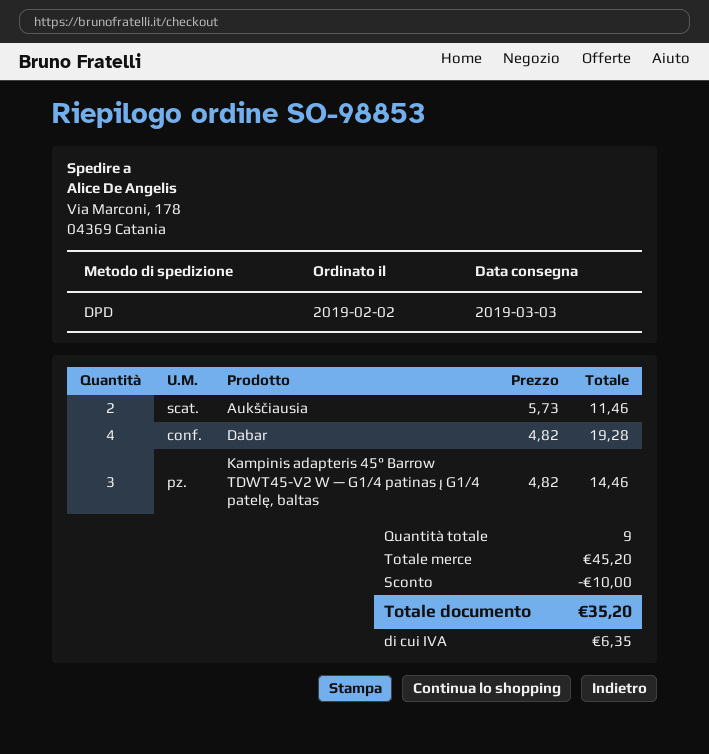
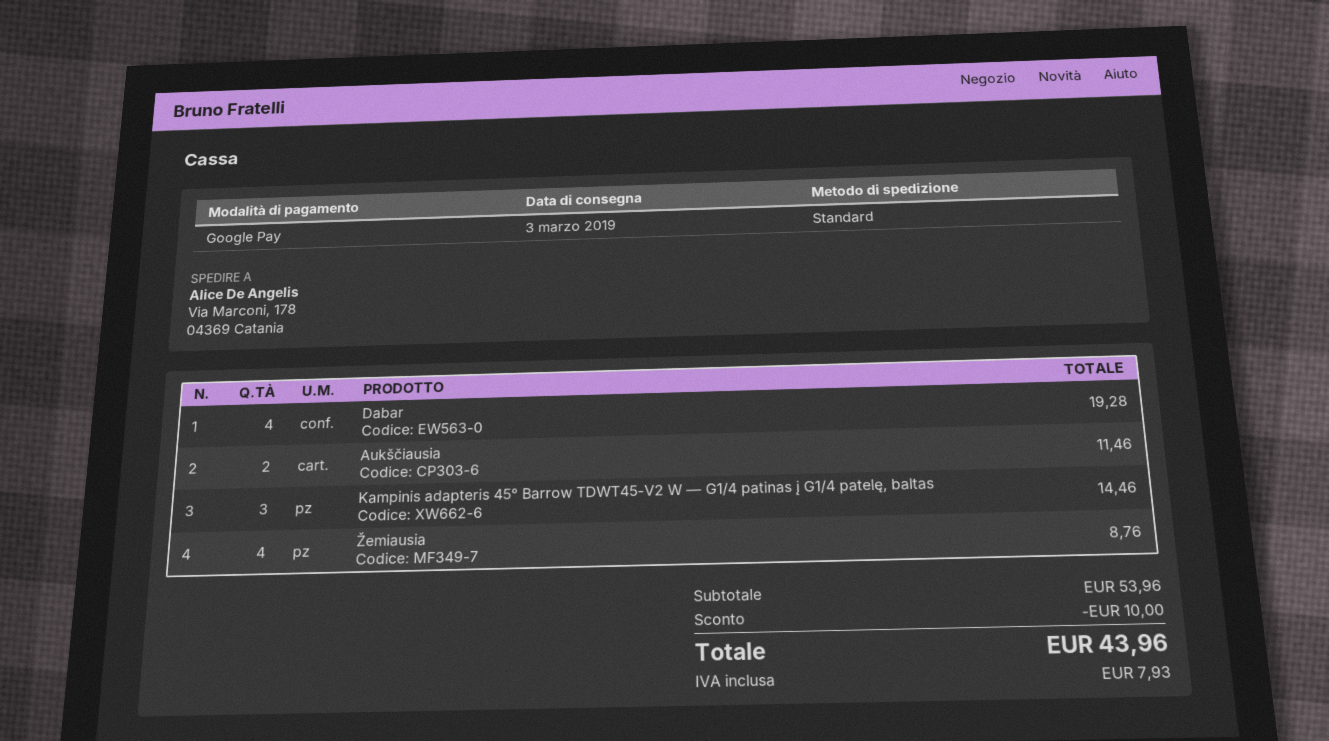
shipping method: DPD -> standard
Žemiausia: none -> 4 for 8.76
subtotal: 45.20 -> 53.96
tax: 6.35 -> 7.93
total: 35.20 -> 43.96

